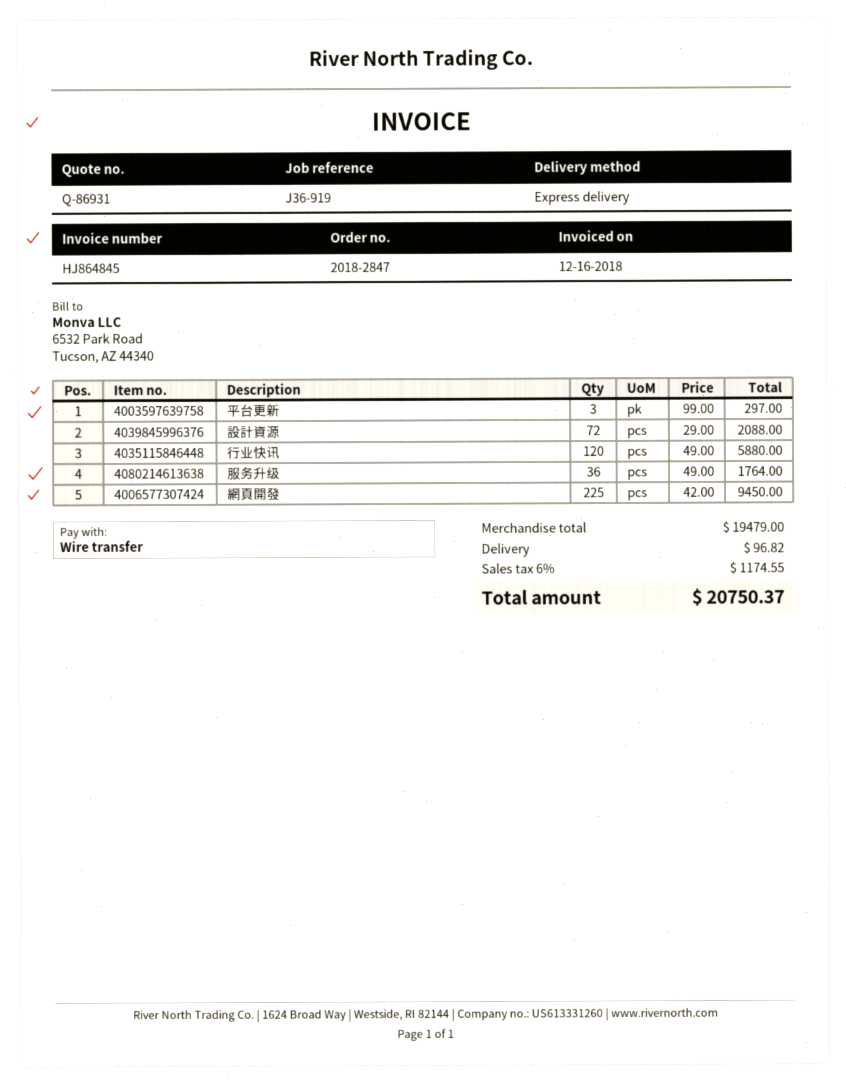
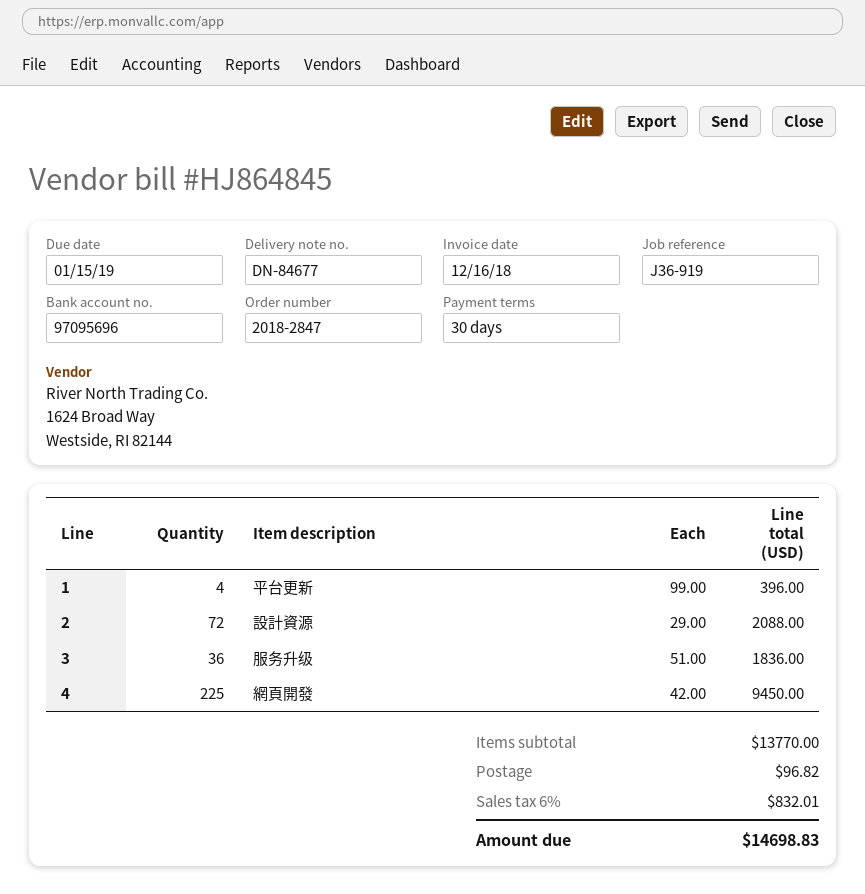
平台更新: 3 x 99.00 = 297.00 -> 4 x 99.00 = 396.00
行业快讯: 120 x 49.00 = 5880.00 -> none
服务升级: 36 x 49.00 = 1764.00 -> 36 x 51.00 = 1836.00
subtotal: 19479.00 -> 13770.00
tax: 6% = 1174.55 -> 6% = 832.01
total: 20750.37 -> 14698.83

